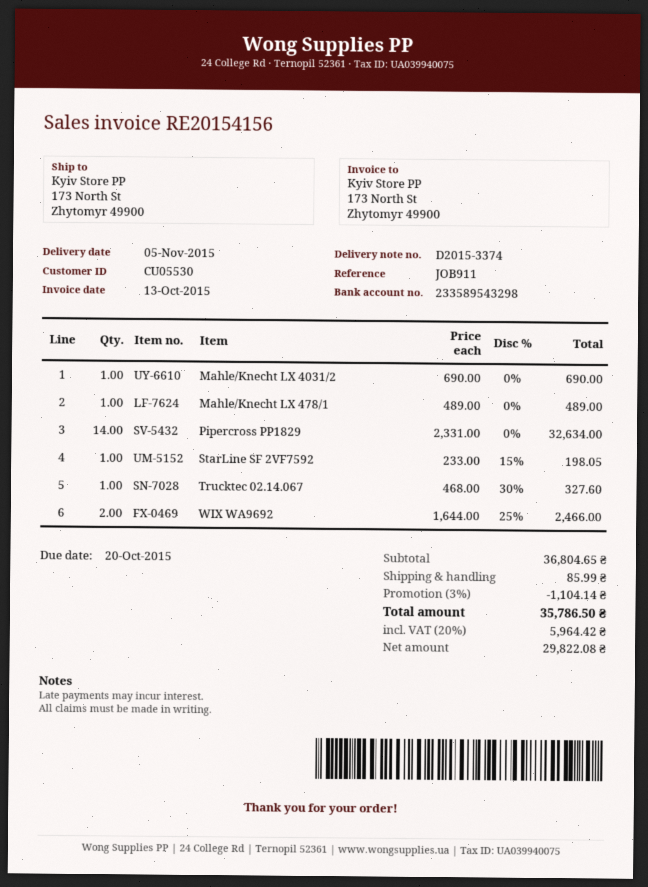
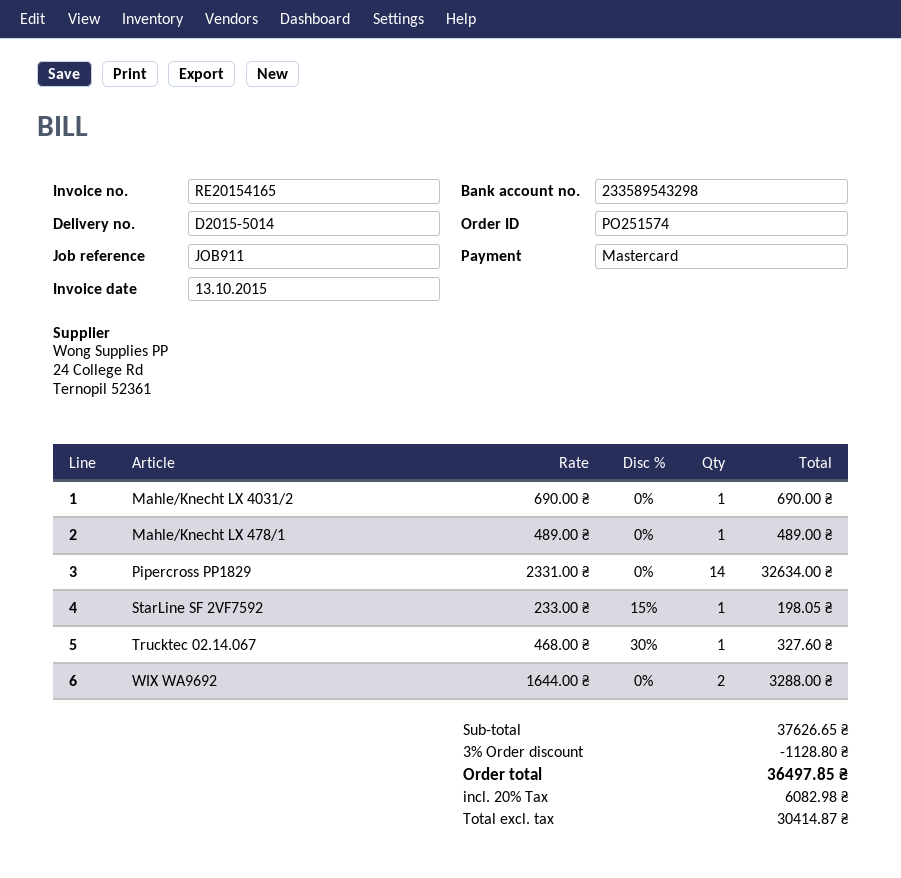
delivery note number: D2015-3374 -> D2015-5014
invoice number: RE20154156 -> RE20154165
WIX WA9692: 2 x 1644.00 - 25% = 2466.00 -> 2 x 1644.00 = 3288.00
subtotal: 36804.65 -> 37626.65
discount: 3% = 1104.14 -> 3% = 1128.80
shipping: 85.99 -> none
net: 29822.08 -> 30414.87
tax: 20% = 5964.42 -> 20% = 6082.98
total: 35786.50 -> 36497.85

